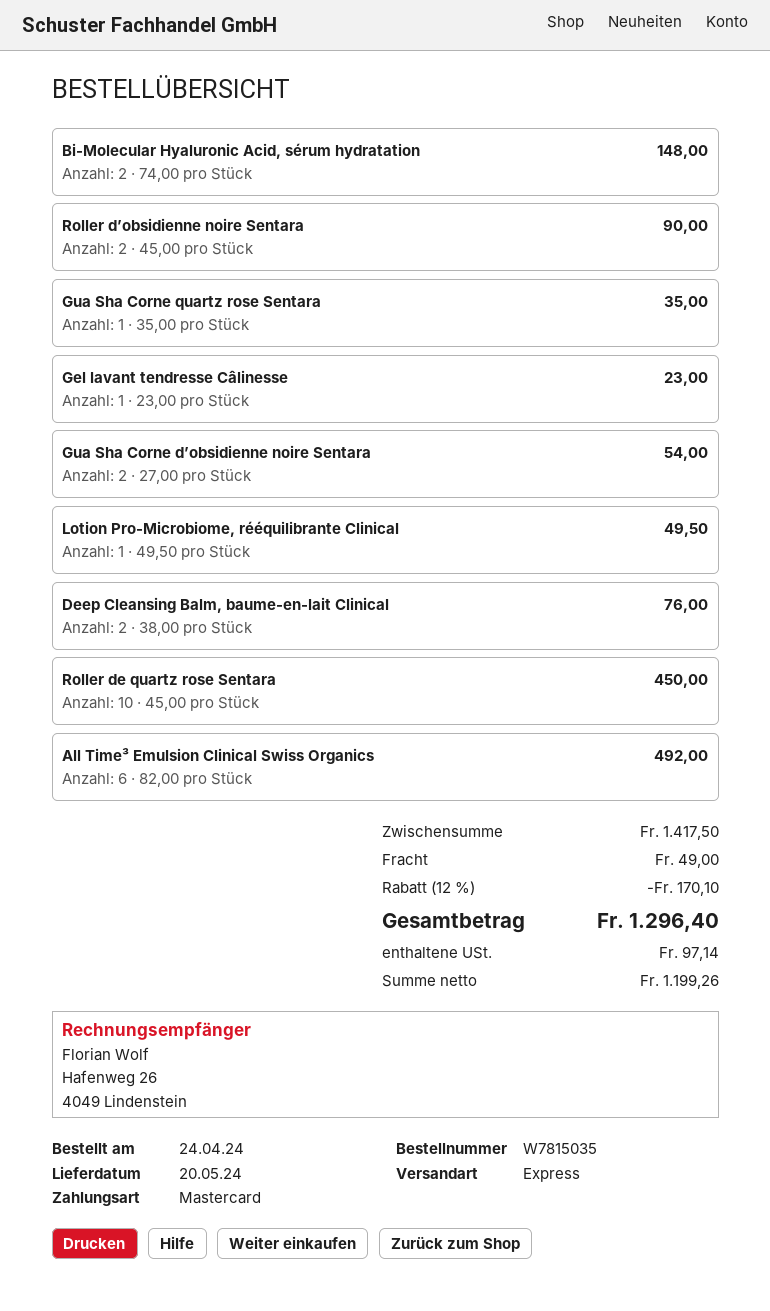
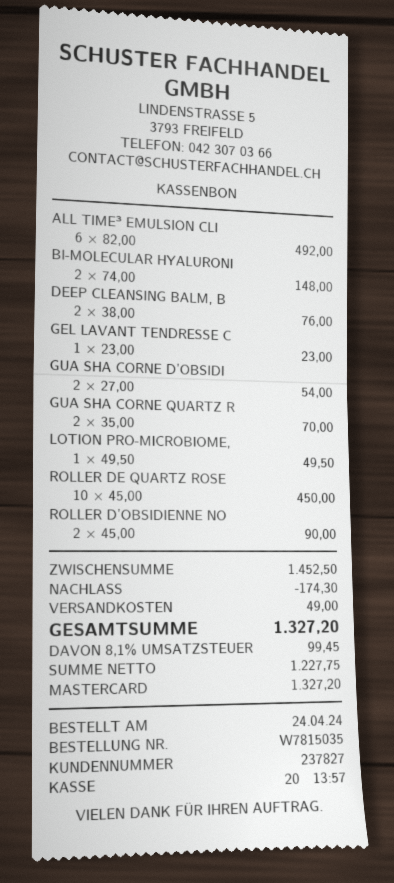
Gua Sha Corne quartz rose Sentara: 1 x 35.00 = 35.00 -> 2 x 35.00 = 70.00
subtotal: 1417.50 -> 1452.50
discount: 170.10 -> 174.30
net: 1199.26 -> 1227.75
tax: 97.14 -> 99.45
total: 1296.40 -> 1327.20

